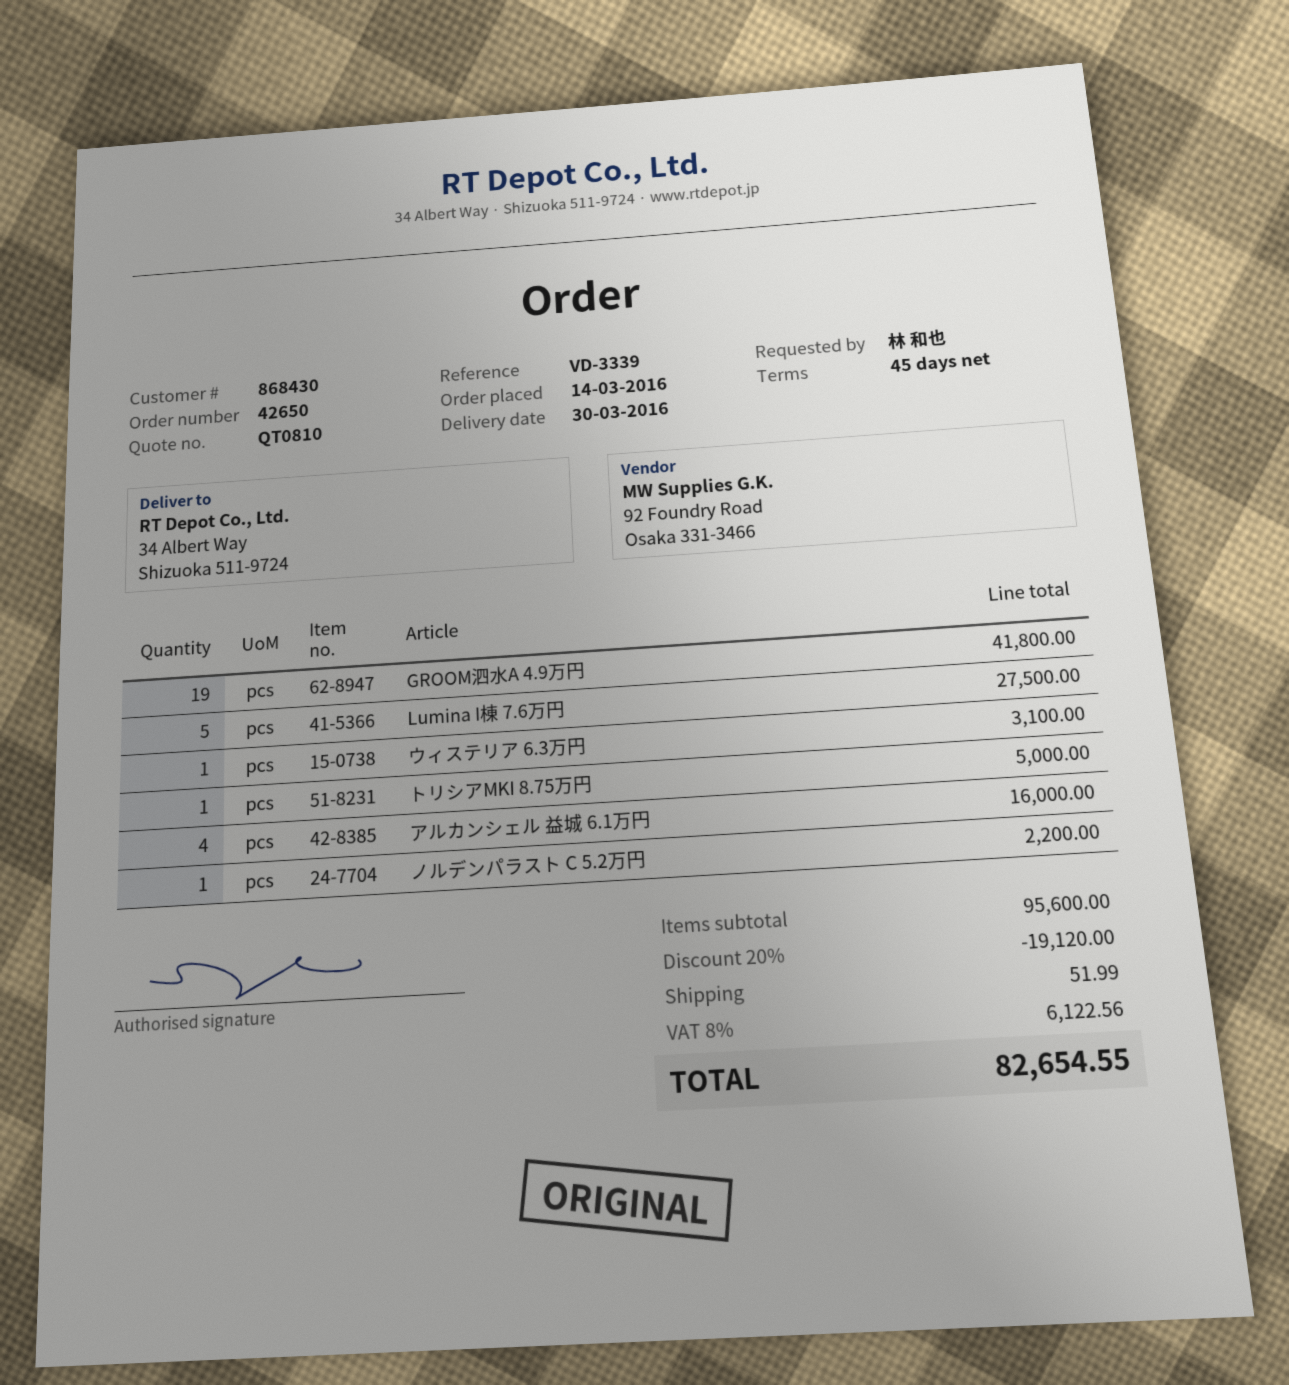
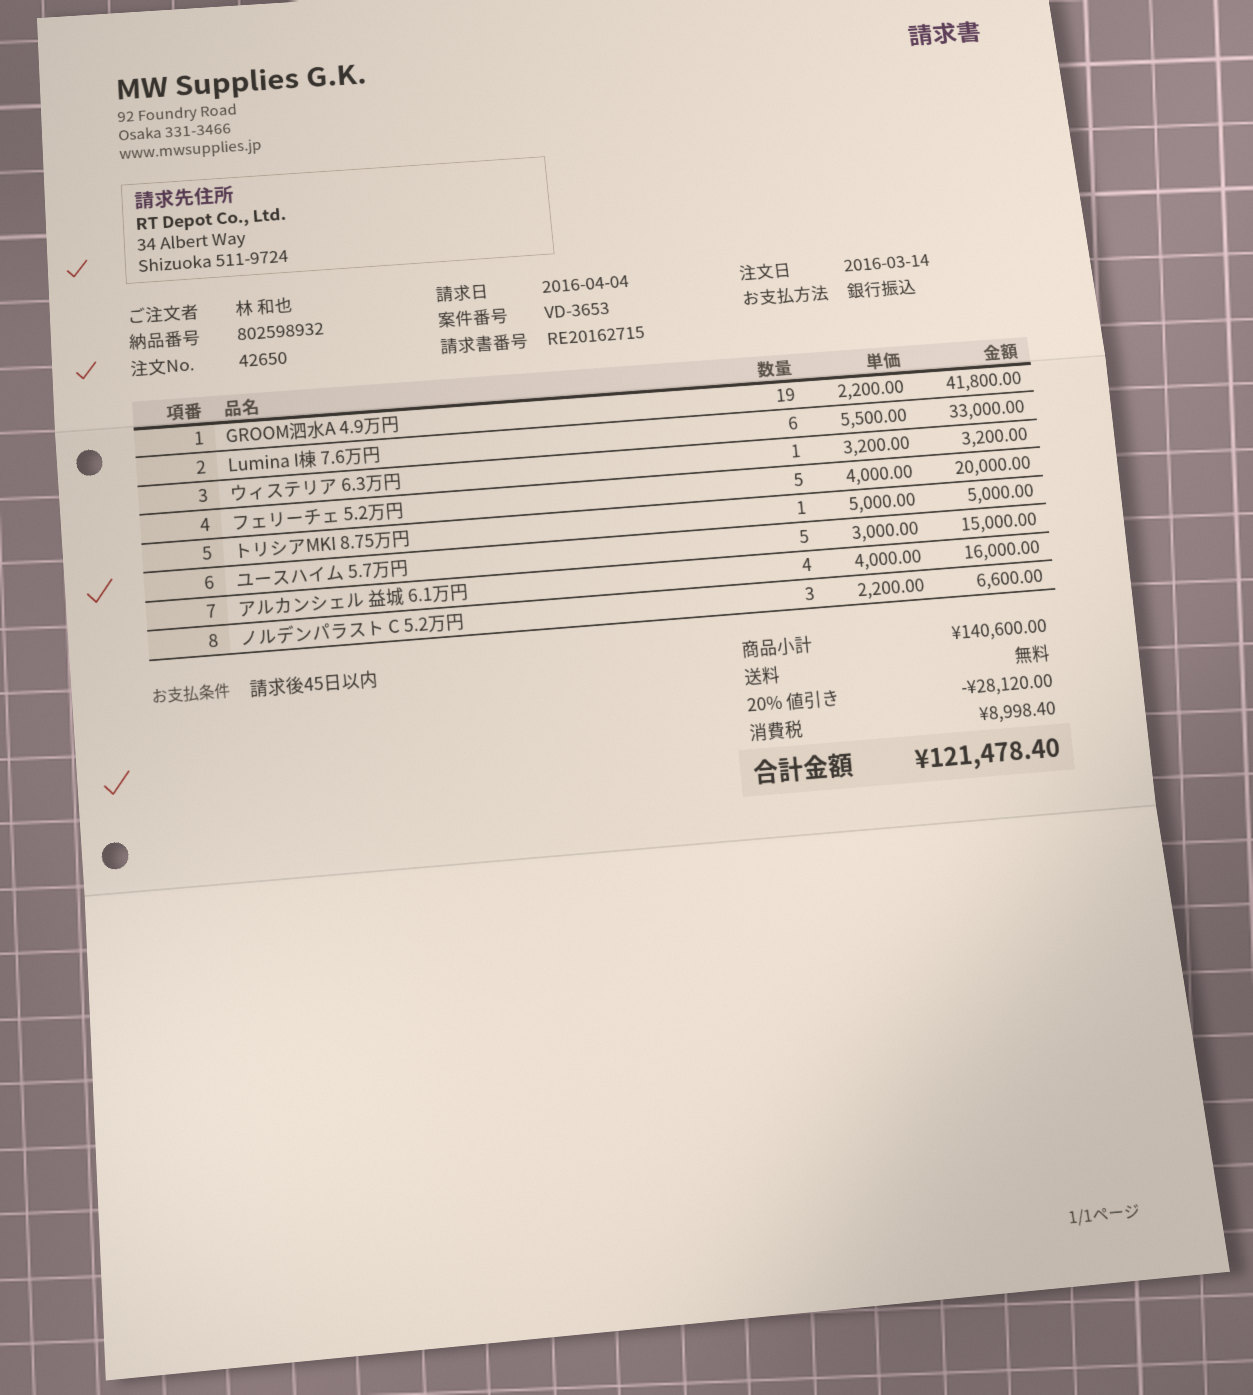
reference: VD-3339 -> VD-3653
Lumina I棟 7.6万円: 5 for 27500.00 -> 6 for 33000.00
ウィステリア 6.3万円: 1 for 3100.00 -> 1 for 3200.00
ノルデンパラスト C 5.2万円: 1 for 2200.00 -> 3 for 6600.00
フェリーチェ 5.2万円: none -> 5 for 20000.00
ユースハイム 5.7万円: none -> 5 for 15000.00
subtotal: 95600.00 -> 140600.00
discount: 20% = 19120.00 -> 20% = 28120.00
shipping: 51.99 -> 0.00
tax: 6122.56 -> 8998.40
total: 82654.55 -> 121478.40

